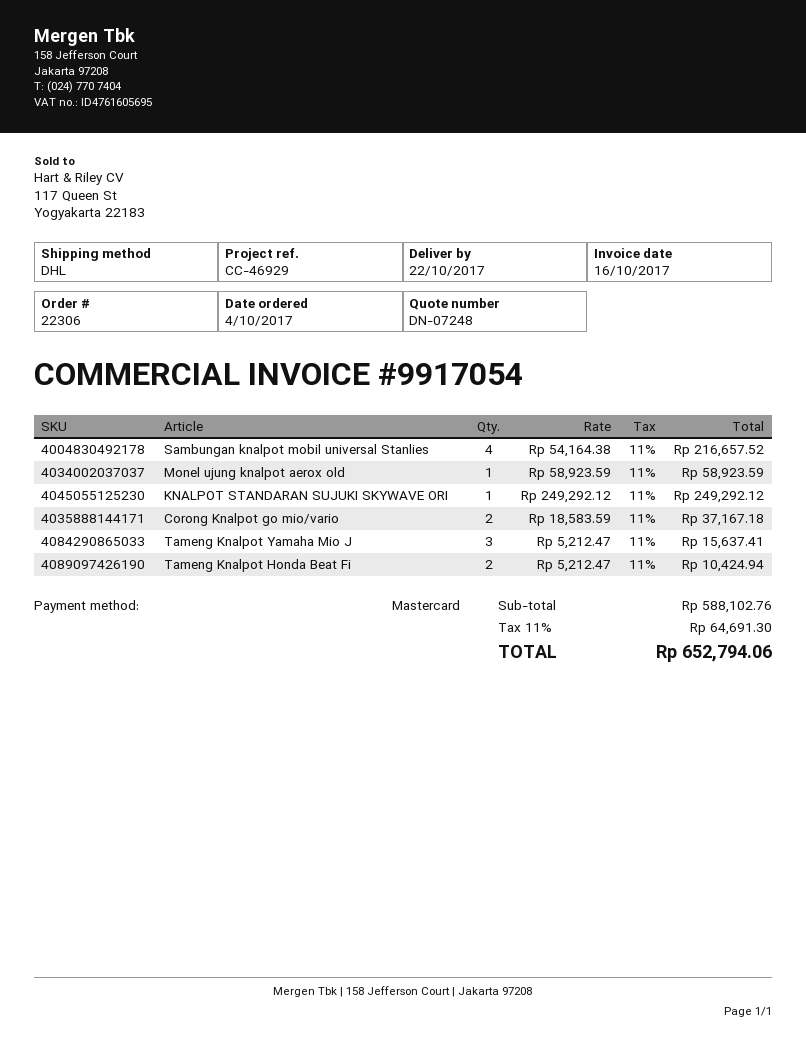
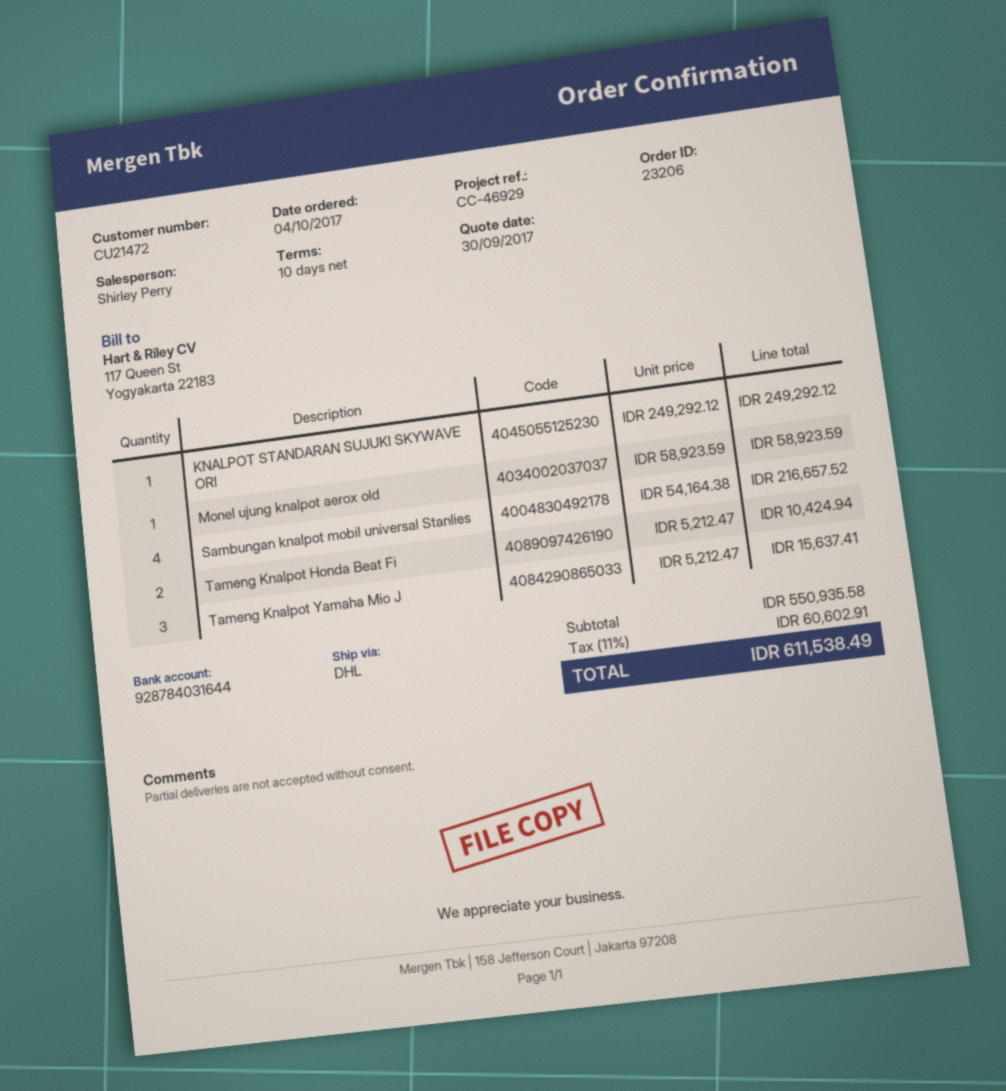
order number: 22306 -> 23206
Corong Knalpot go mio/vario: 2 x 18583.59 = 37167.18 -> none
subtotal: 588102.76 -> 550935.58
tax: 11% = 64691.30 -> 11% = 60602.91
total: 652794.06 -> 611538.49

